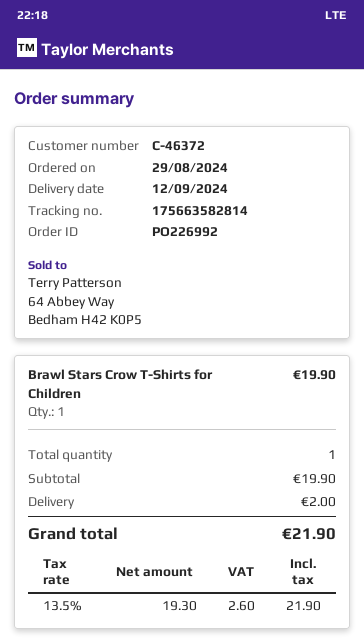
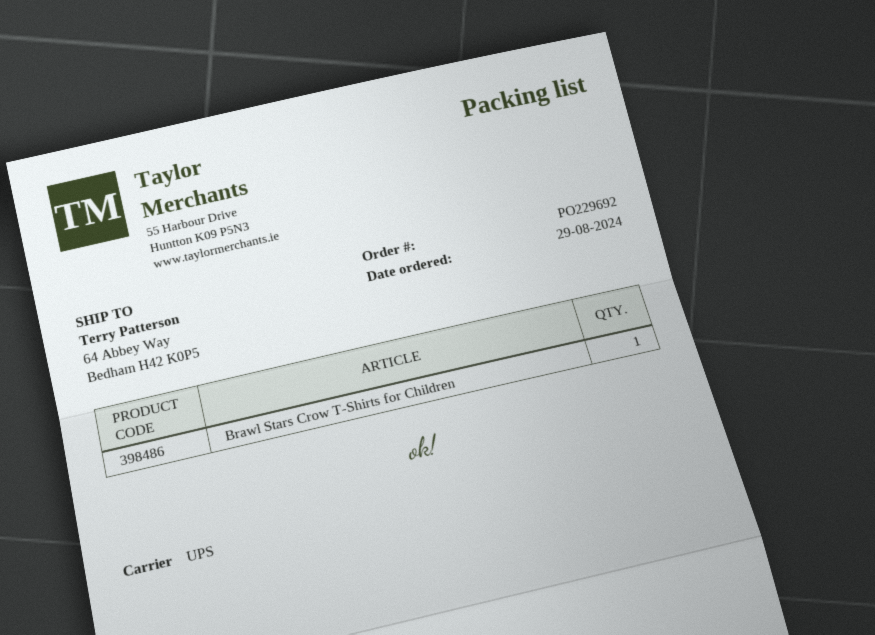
order number: PO226992 -> PO229692

